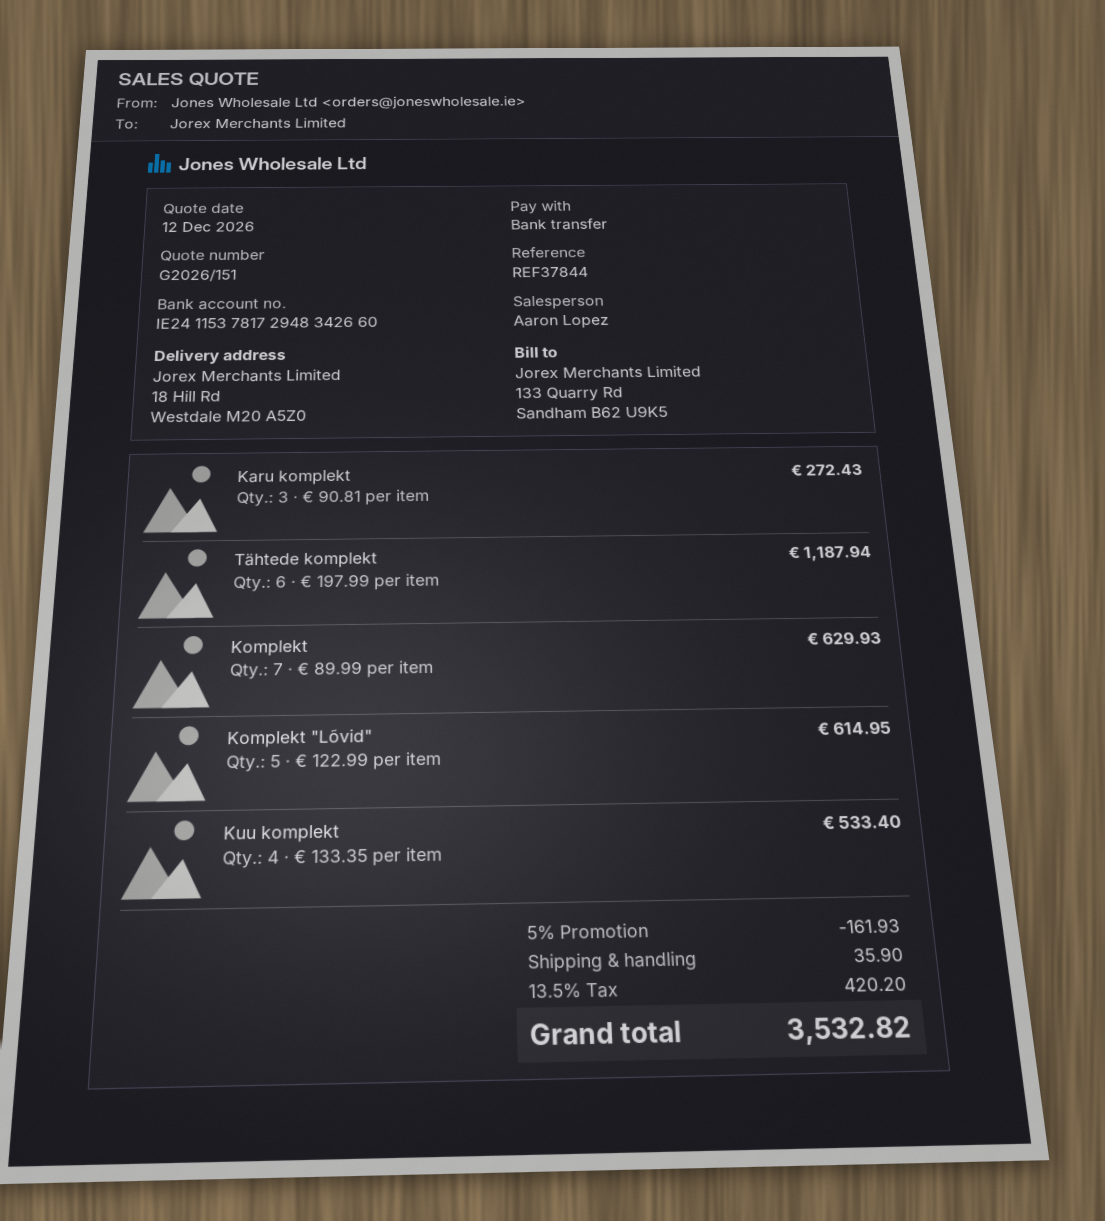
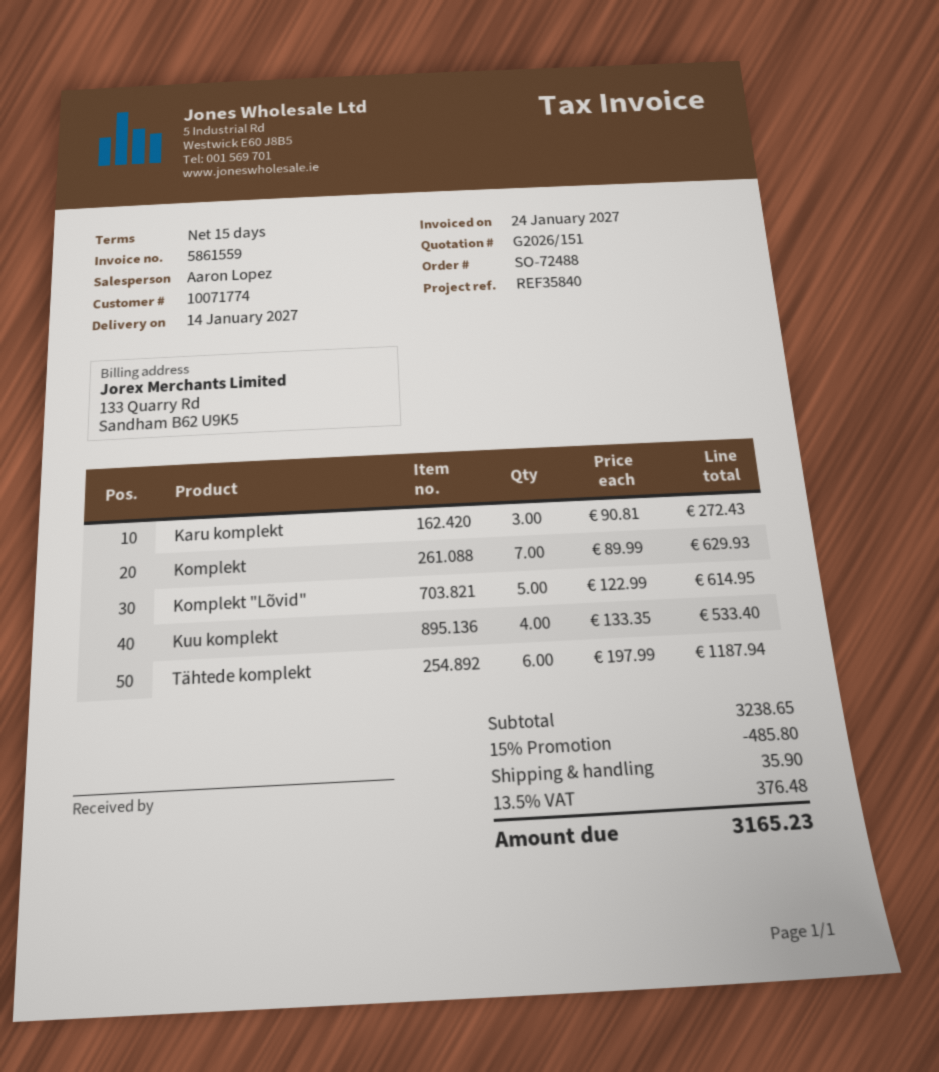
reference: REF37844 -> REF35840
discount: 5% = 161.93 -> 15% = 485.80
tax: 13.5% = 420.20 -> 13.5% = 376.48
total: 3532.82 -> 3165.23

